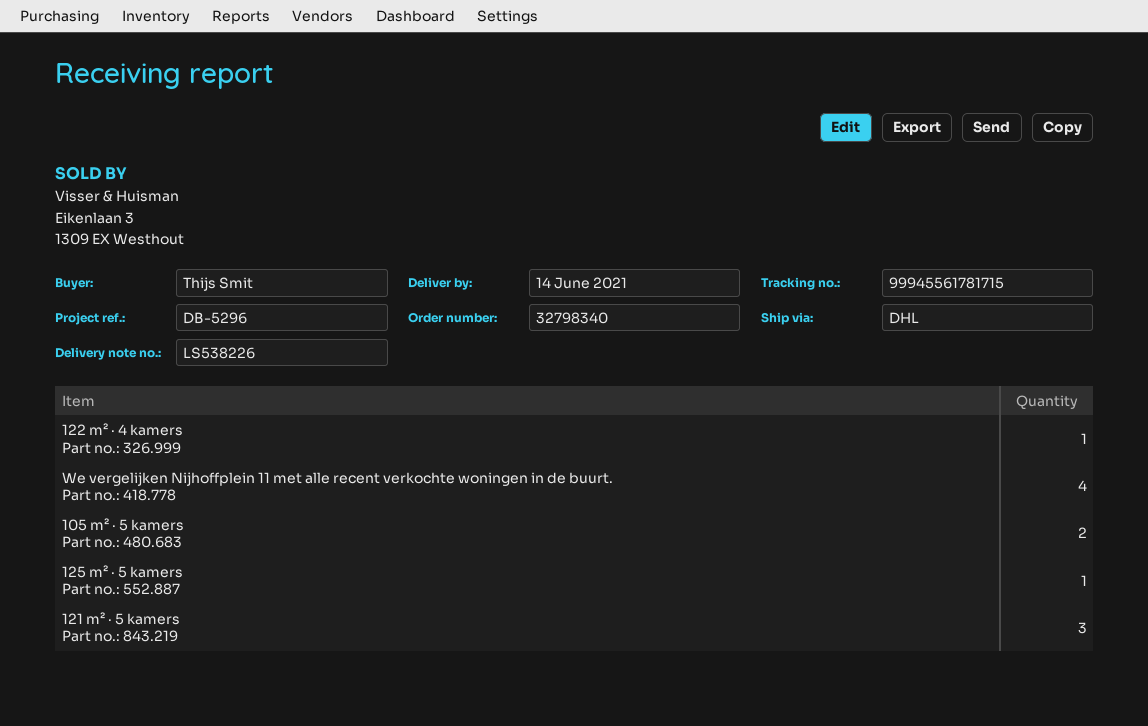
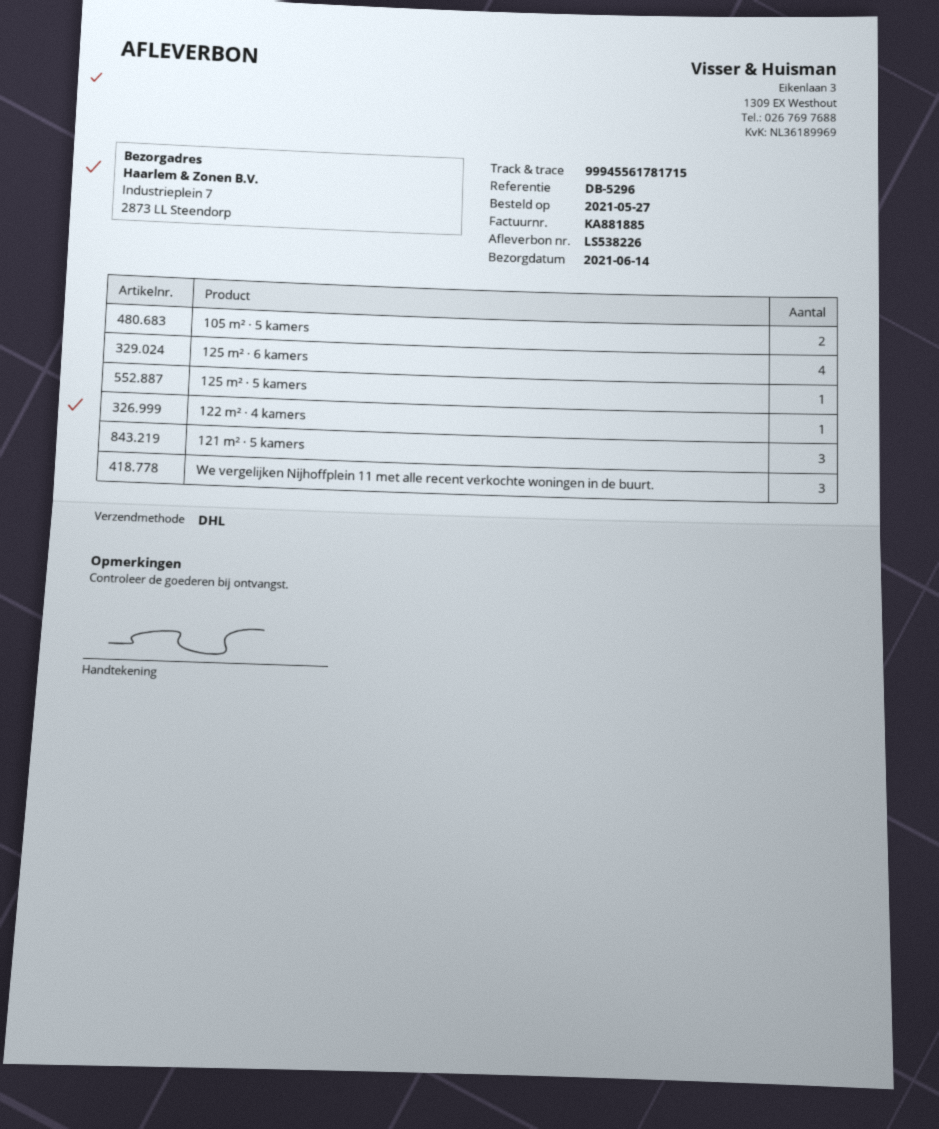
We vergelijken Nijhoffplein 11 met alle recent verkochte woningen in de buurt.: 4 -> 3
125 m² · 6 kamers: none -> 4

